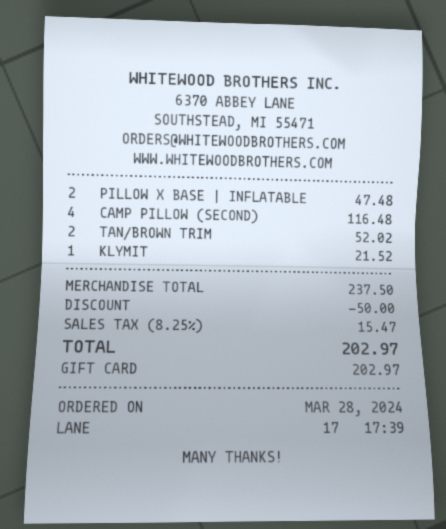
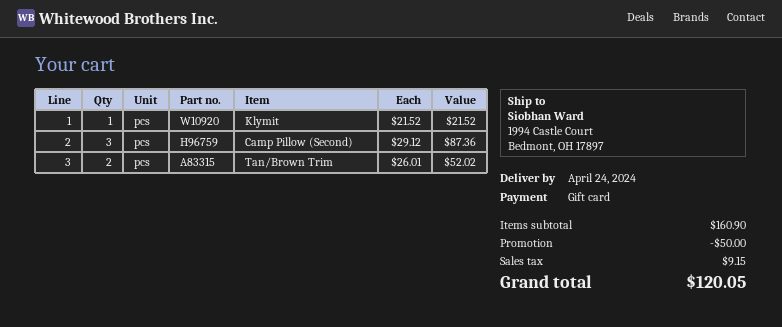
PILLOW X BASE | INFLATABLE: 2 for 47.48 -> none
CAMP PILLOW (SECOND): 4 for 116.48 -> 3 for 87.36
subtotal: 237.50 -> 160.90
tax: 15.47 -> 9.15
total: 202.97 -> 120.05

